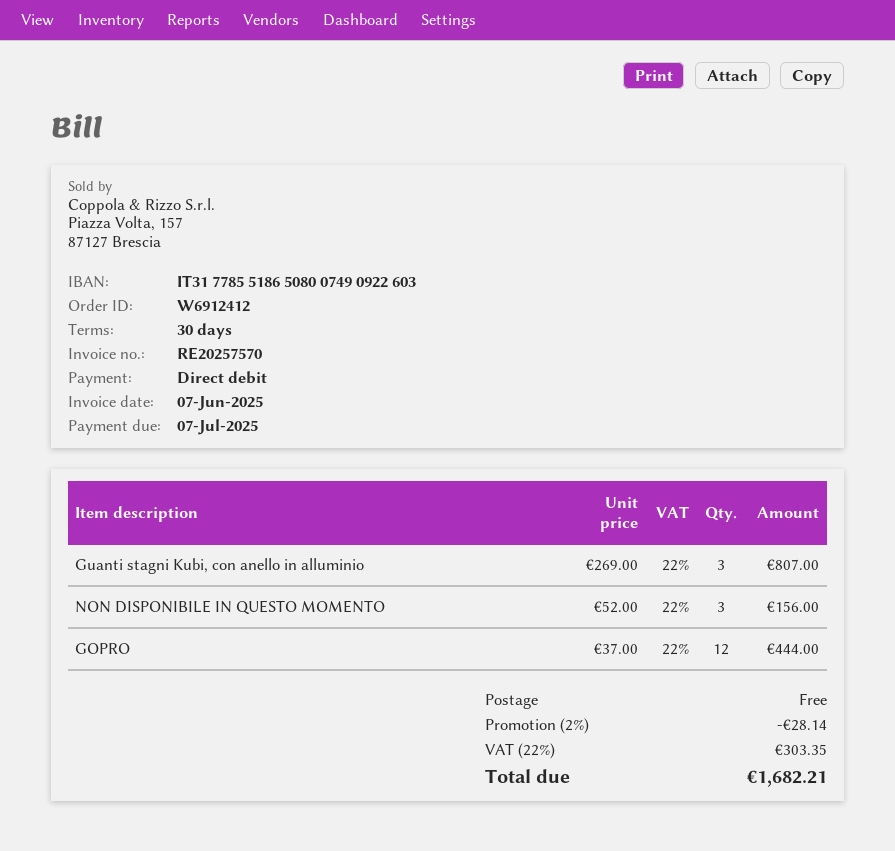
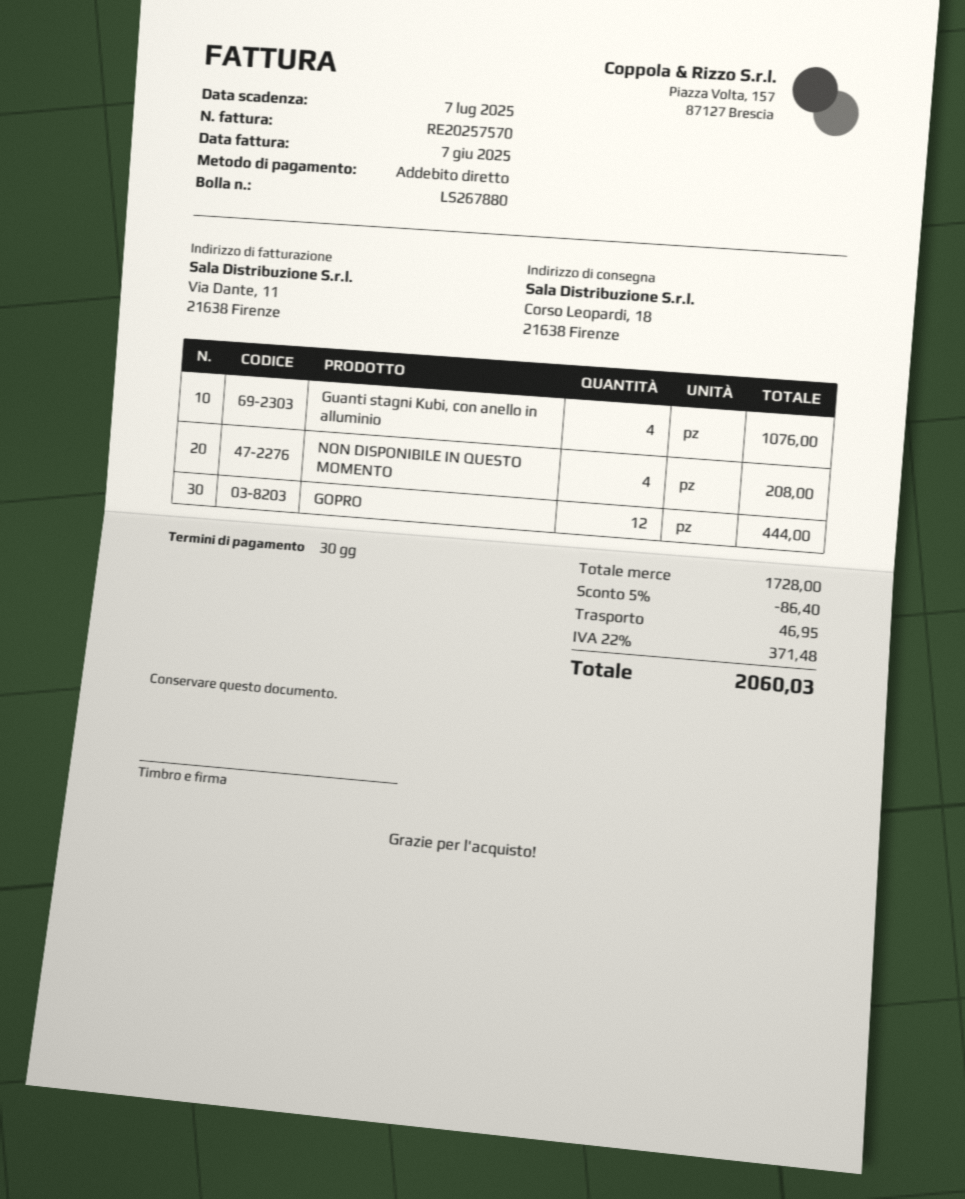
Guanti stagni Kubi, con anello in alluminio: 3 for 807.00 -> 4 for 1076.00
NON DISPONIBILE IN QUESTO MOMENTO: 3 for 156.00 -> 4 for 208.00
discount: 2% = 28.14 -> 5% = 86.40
shipping: 0.00 -> 46.95
tax: 22% = 303.35 -> 22% = 371.48
total: 1682.21 -> 2060.03

